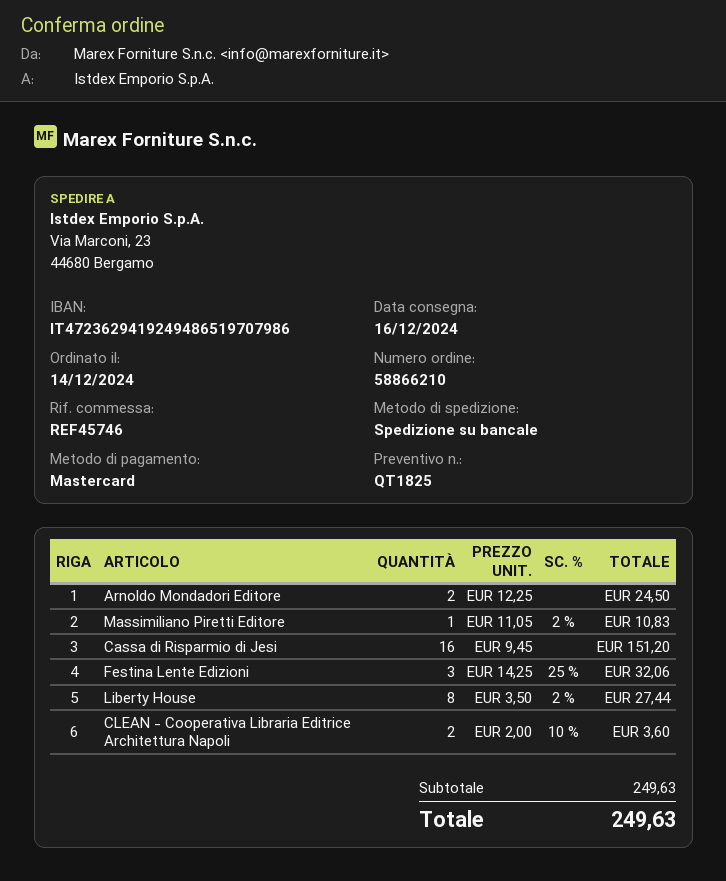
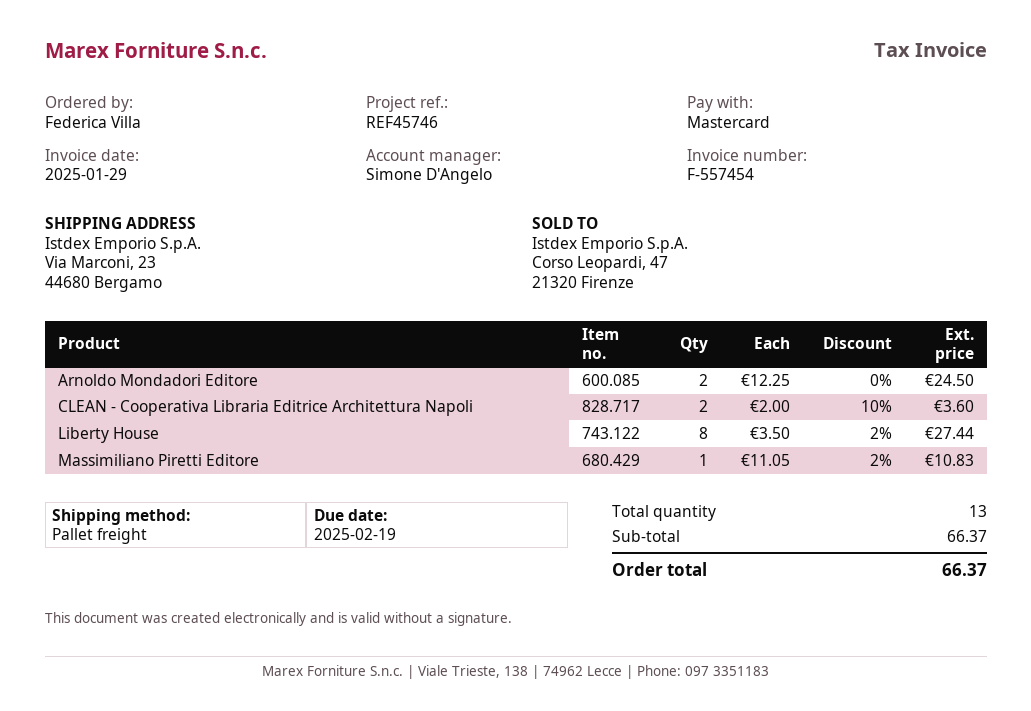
Cassa di Risparmio di Jesi: 16 x 9.45 = 151.20 -> none
Festina Lente Edizioni: 3 x 14.25 - 25% = 32.06 -> none
subtotal: 249.63 -> 66.37
total: 249.63 -> 66.37

